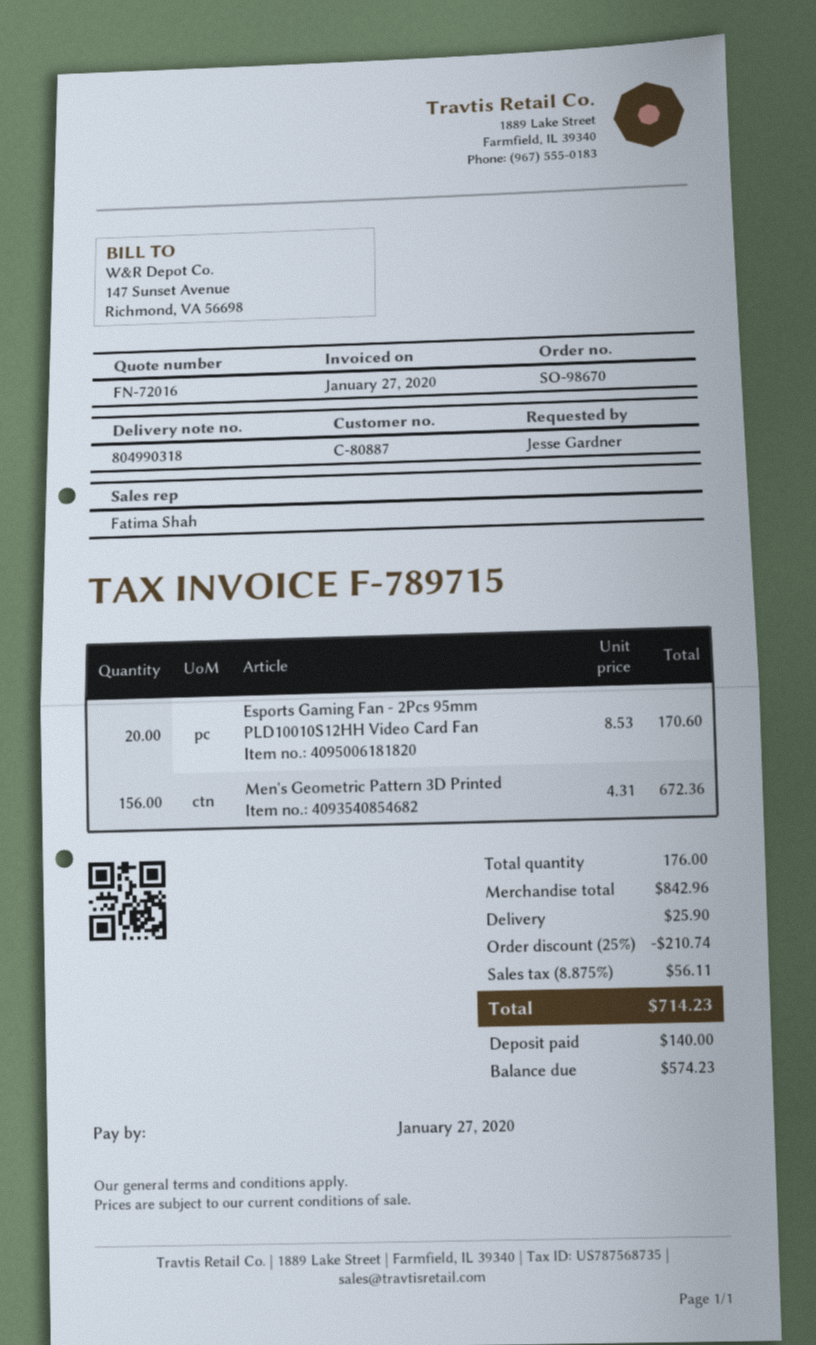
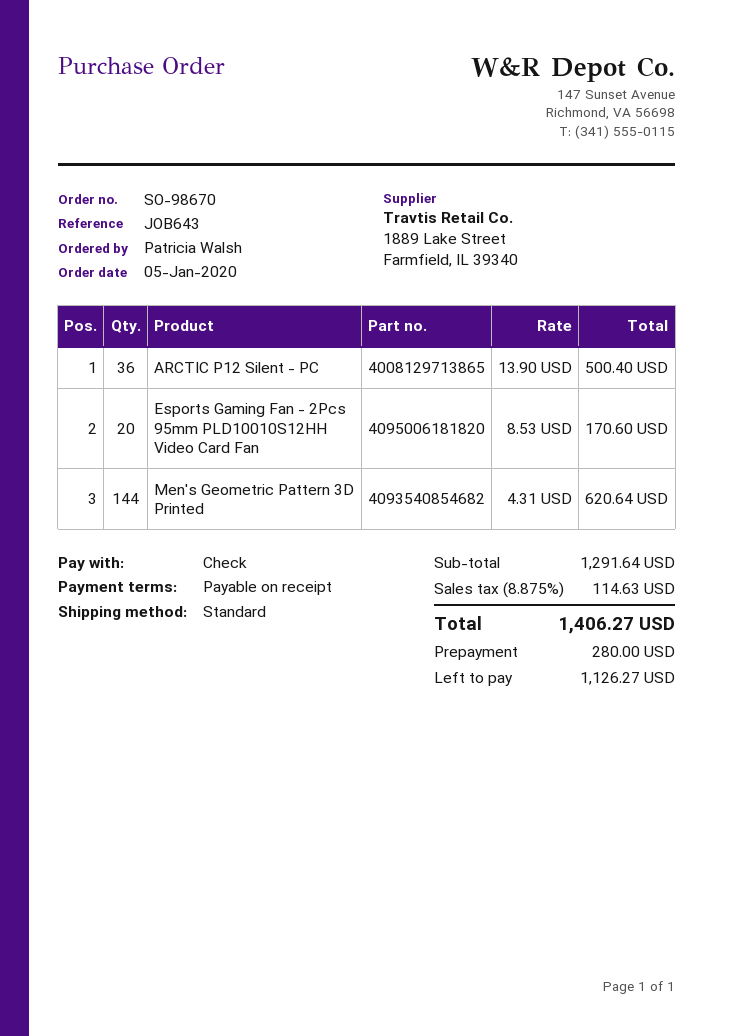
ordered by: Jesse Gardner -> Patricia Walsh
Men's Geometric Pattern 3D Printed: 156 x 4.31 = 672.36 -> 144 x 4.31 = 620.64
ARCTIC P12 Silent - PC: none -> 36 x 13.90 = 500.40
subtotal: 842.96 -> 1291.64
discount: 25% = 210.74 -> none
shipping: 25.90 -> none
tax: 8.875% = 56.11 -> 8.875% = 114.63
total: 714.23 -> 1406.27
deposit: 140.00 -> 280.00
balance: 574.23 -> 1126.27

